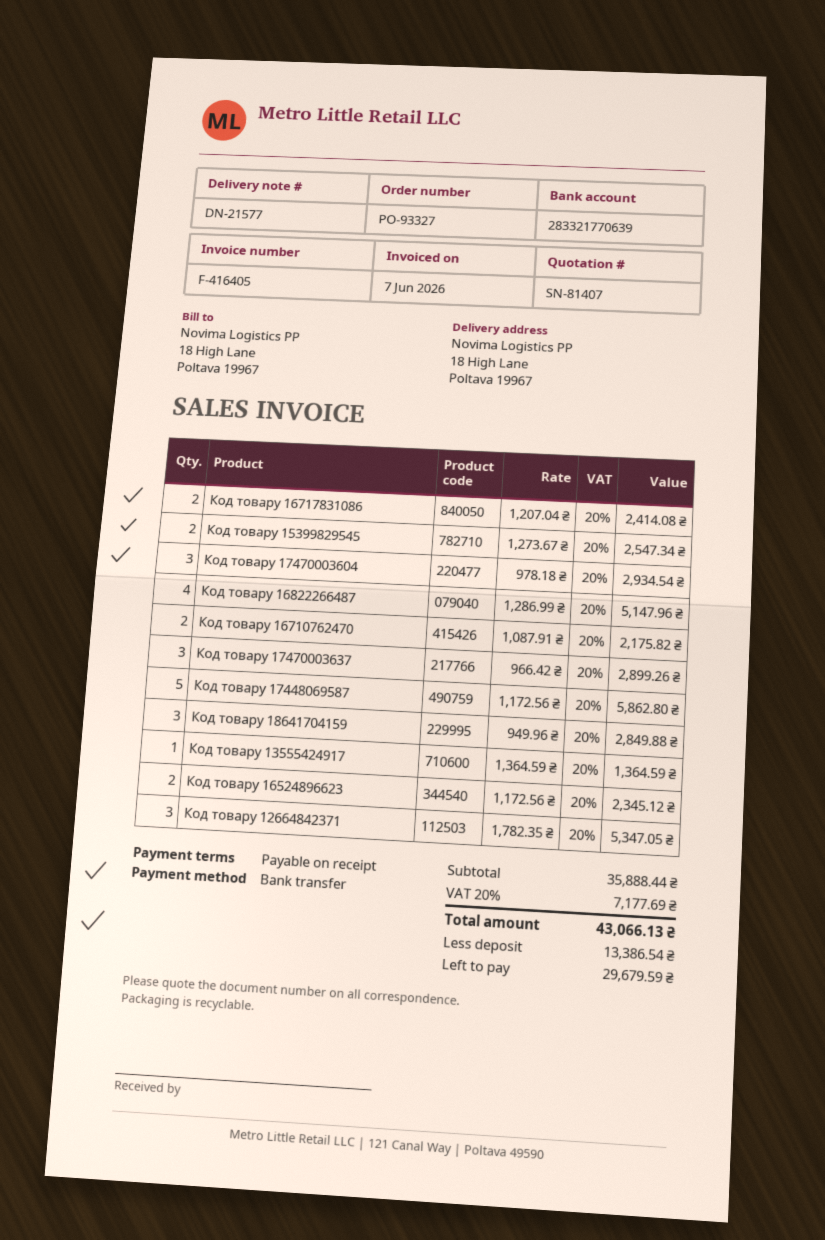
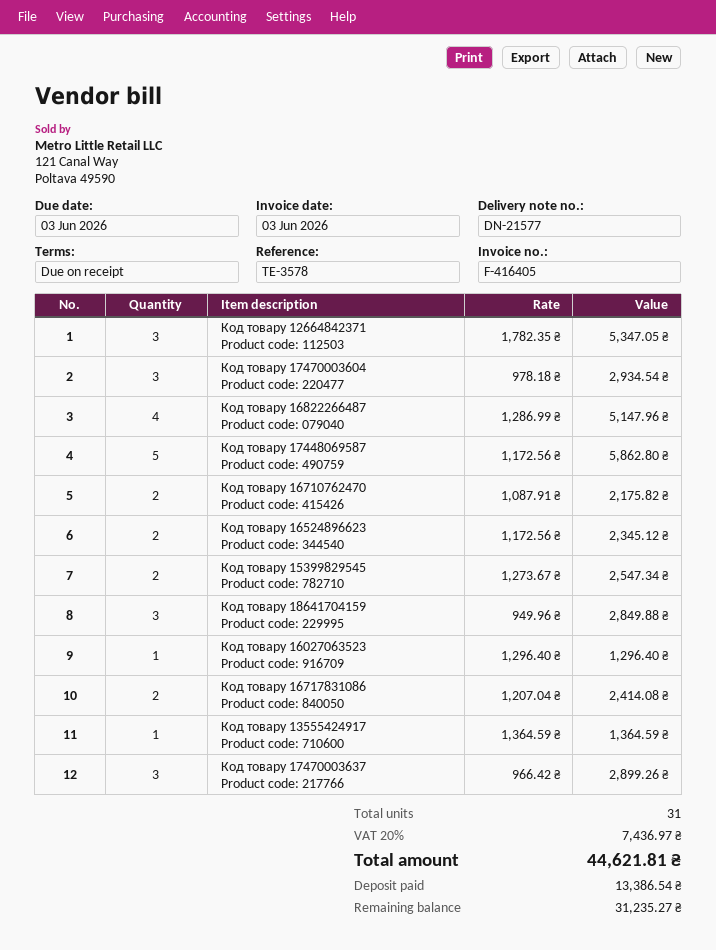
invoice date: 2026-06-07 -> 2026-06-03
Код товару 16027063523: none -> 1 x 1296.40 = 1296.40
tax: 20% = 7177.69 -> 20% = 7436.97
total: 43066.13 -> 44621.81
balance: 29679.59 -> 31235.27

